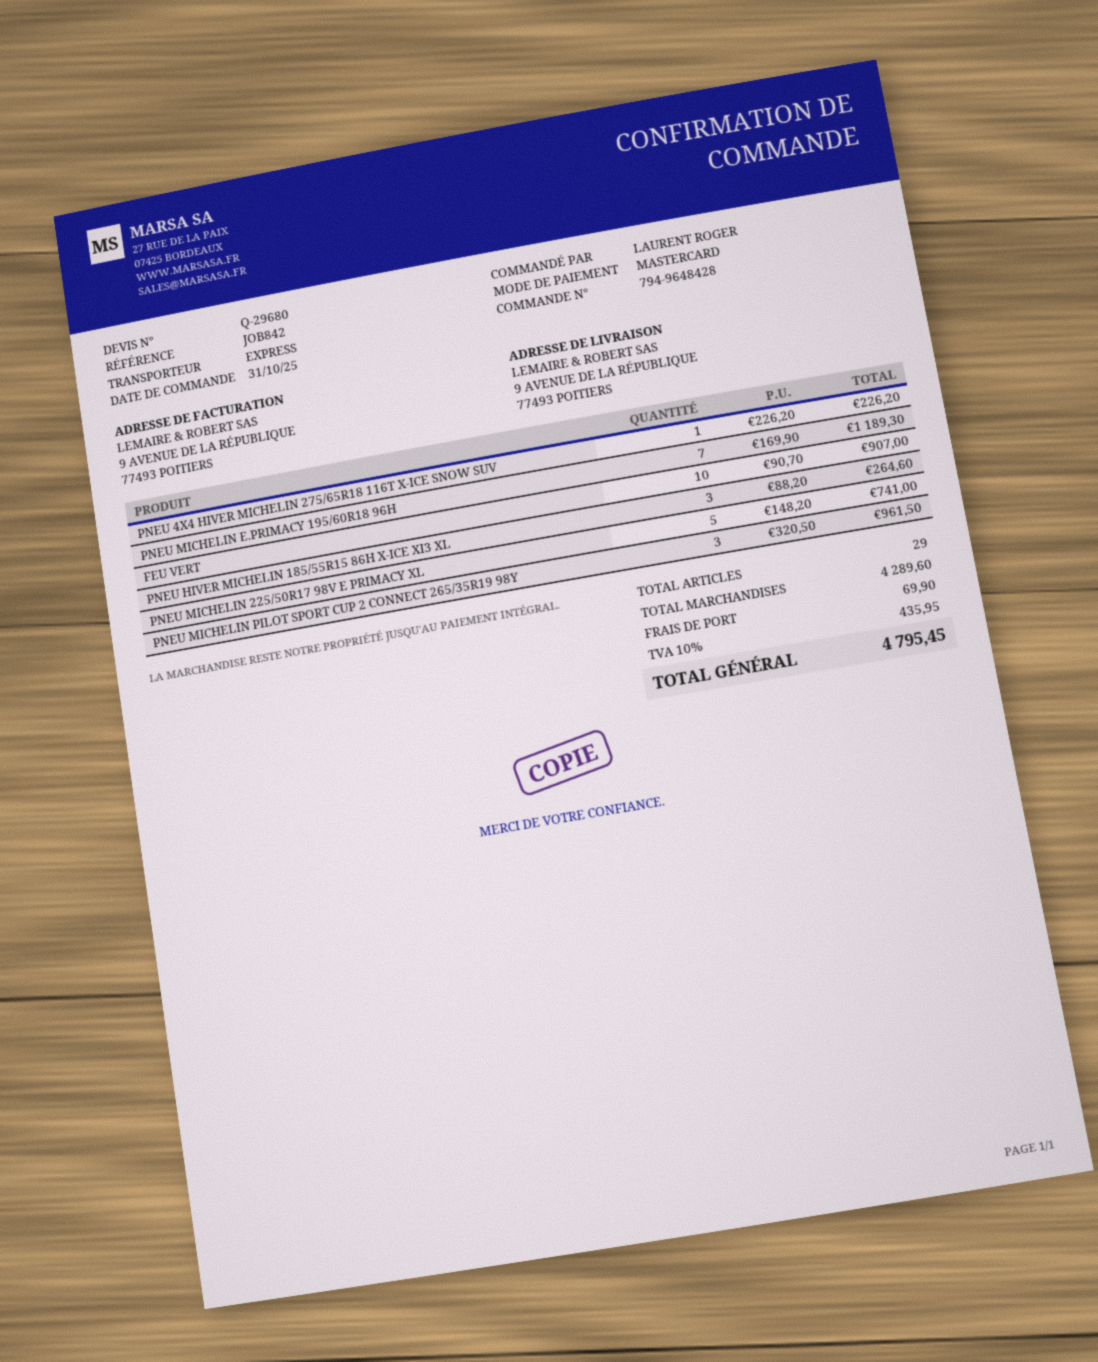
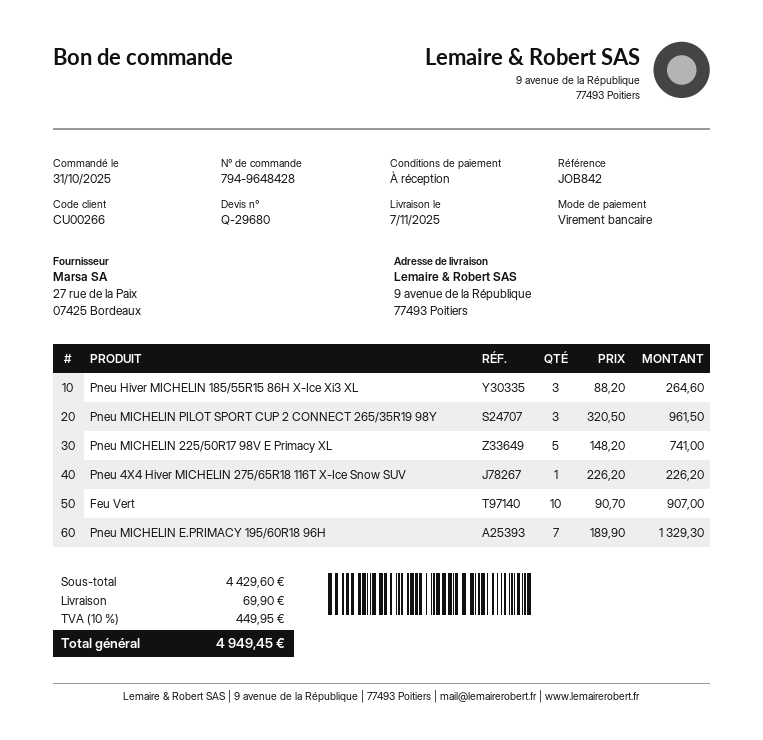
payment method: Mastercard -> bank transfer
PNEU MICHELIN E.PRIMACY 195/60R18 96H: 7 x 169.90 = 1189.30 -> 7 x 189.90 = 1329.30
subtotal: 4289.60 -> 4429.60
tax: 10% = 435.95 -> 10% = 449.95
total: 4795.45 -> 4949.45

